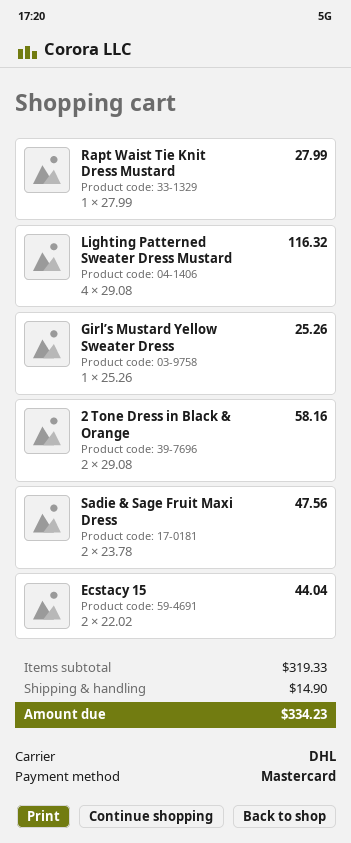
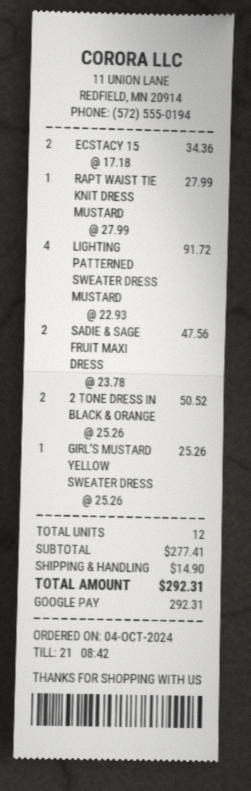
payment method: Mastercard -> Google Pay
Lighting Patterned Sweater Dress Mustard: 4 x 29.08 = 116.32 -> 4 x 22.93 = 91.72
2 Tone Dress in Black & Orange: 2 x 29.08 = 58.16 -> 2 x 25.26 = 50.52
Ecstacy 15: 2 x 22.02 = 44.04 -> 2 x 17.18 = 34.36
subtotal: 319.33 -> 277.41
total: 334.23 -> 292.31

